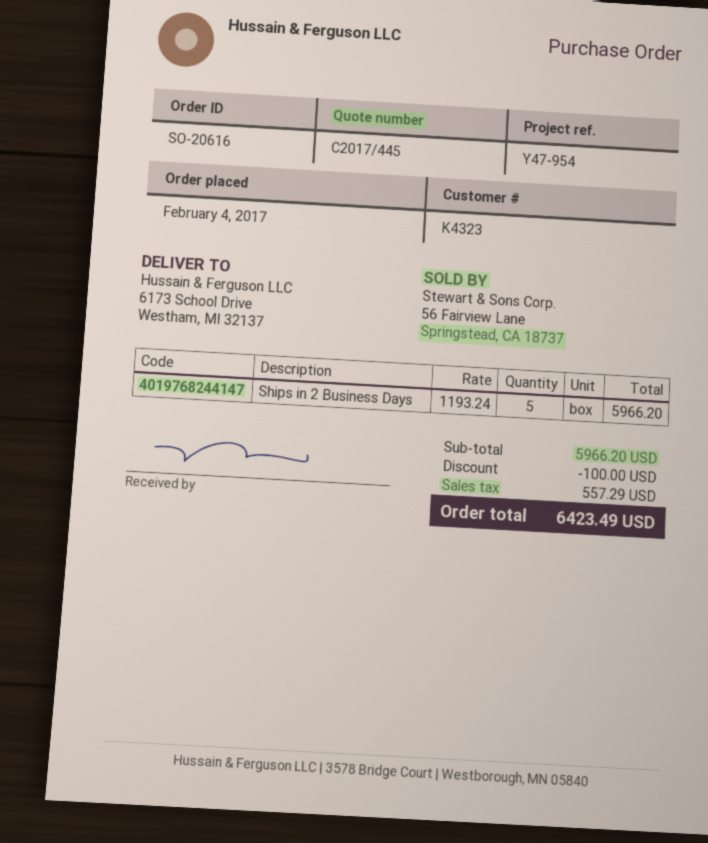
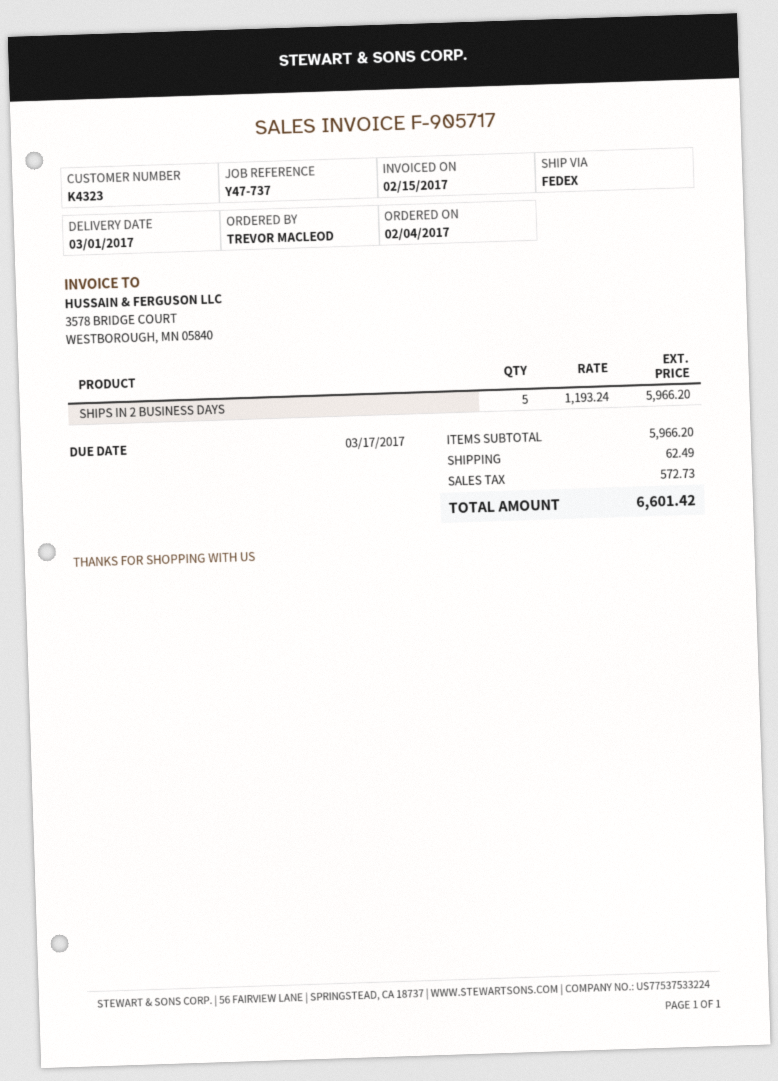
reference: Y47-954 -> Y47-737
discount: 100.00 -> none
shipping: none -> 62.49
tax: 557.29 -> 572.73
total: 6423.49 -> 6601.42

